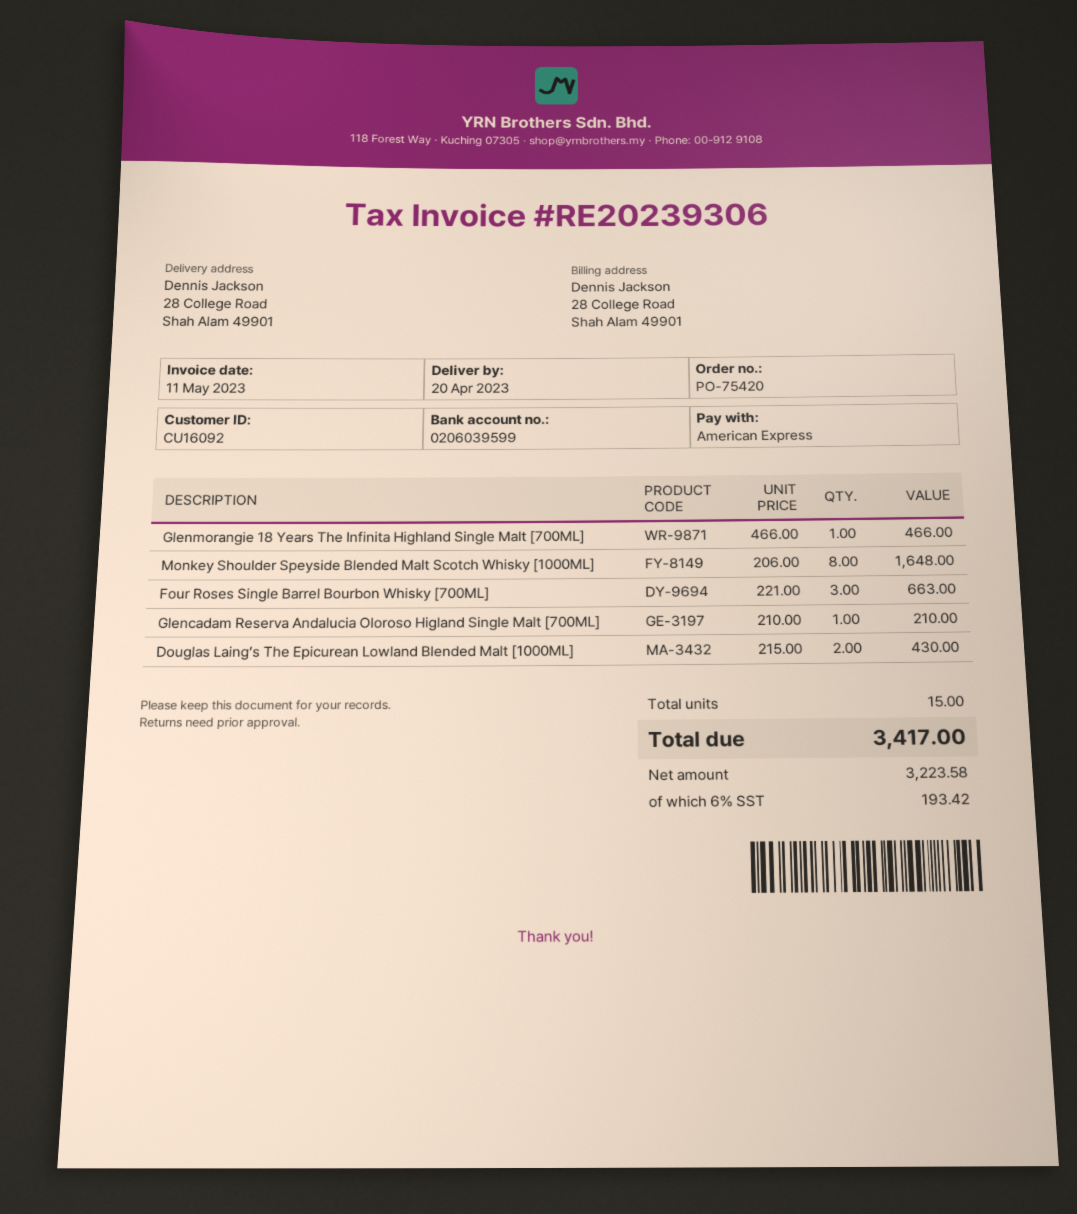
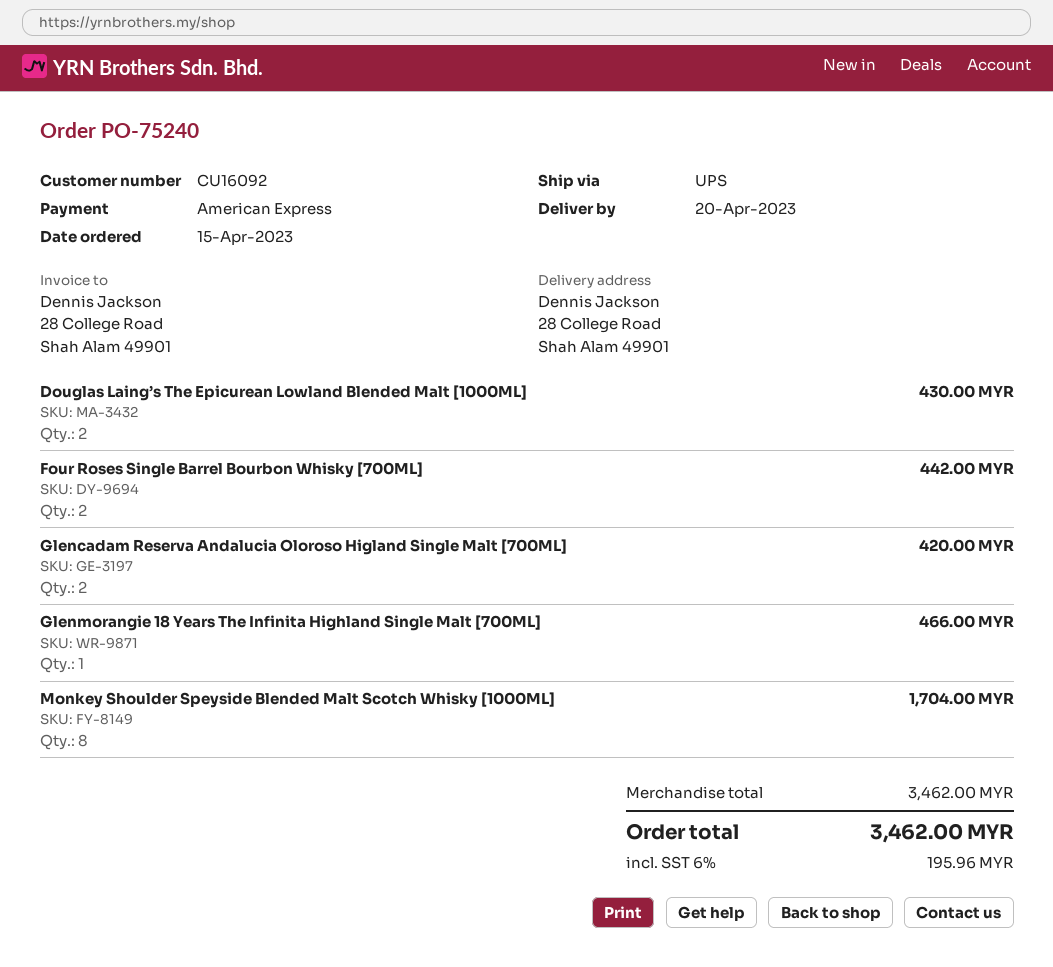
order number: PO-75420 -> PO-75240
Monkey Shoulder Speyside Blended Malt Scotch Whisky [1000ML]: 8 for 1648.00 -> 8 for 1704.00
Four Roses Single Barrel Bourbon Whisky [700ML]: 3 for 663.00 -> 2 for 442.00
Glencadam Reserva Andalucia Oloroso Higland Single Malt [700ML]: 1 for 210.00 -> 2 for 420.00
tax: 6% = 193.42 -> 6% = 195.96
total: 3417.00 -> 3462.00

